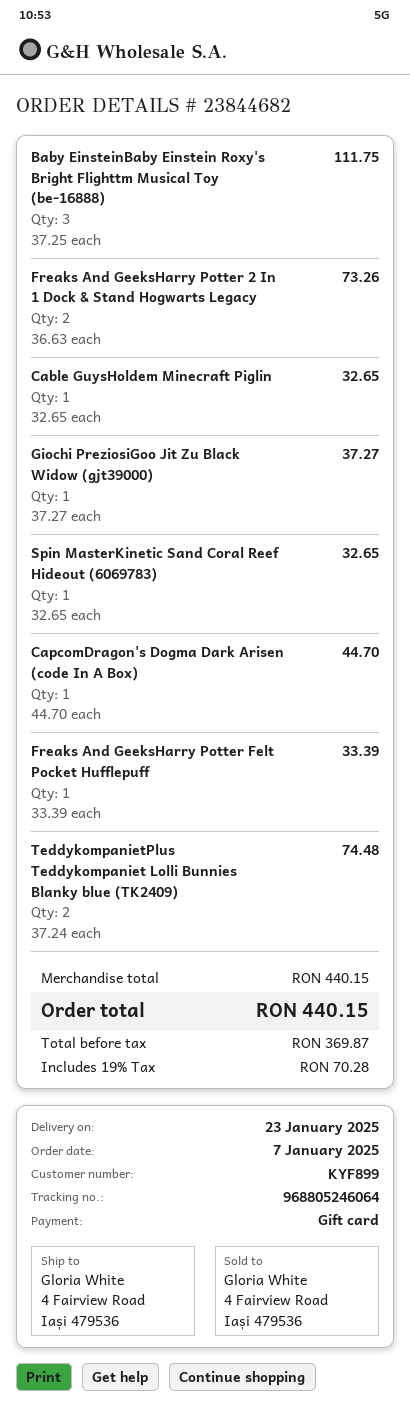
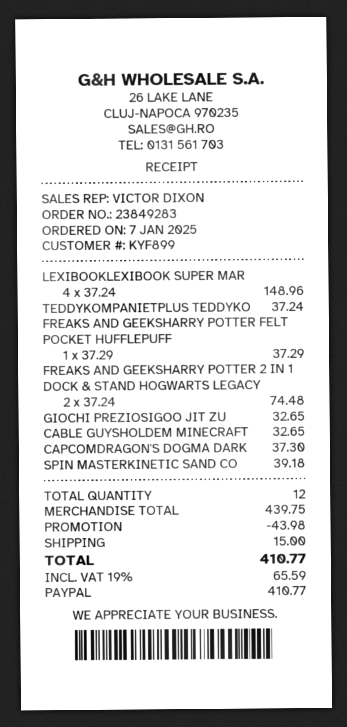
order number: 23844682 -> 23849283
payment method: gift card -> PayPal
Baby EinsteinBaby Einstein Roxy's Bright Flighttm Musical Toy (be-16888): 3 x 37.25 = 111.75 -> none
Freaks And GeeksHarry Potter 2 In 1 Dock & Stand Hogwarts Legacy: 2 x 36.63 = 73.26 -> 2 x 37.24 = 74.48
Giochi PreziosiGoo Jit Zu Black Widow (gjt39000): 1 x 37.27 = 37.27 -> 1 x 32.65 = 32.65
Spin MasterKinetic Sand Coral Reef Hideout (6069783): 1 x 32.65 = 32.65 -> 1 x 39.18 = 39.18
CapcomDragon's Dogma Dark Arisen (code In A Box): 1 x 44.70 = 44.70 -> 1 x 37.30 = 37.30
Freaks And GeeksHarry Potter Felt Pocket Hufflepuff: 1 x 33.39 = 33.39 -> 1 x 37.29 = 37.29
TeddykompanietPlus Teddykompaniet Lolli Bunnies Blanky blue (TK2409): 2 x 37.24 = 74.48 -> 1 x 37.24 = 37.24
LEXIBOOKLEXIBOOK SUPER MAR: none -> 4 x 37.24 = 148.96
subtotal: 440.15 -> 439.75
discount: none -> 43.98
shipping: none -> 15.00
tax: 19% = 70.28 -> 19% = 65.59
total: 440.15 -> 410.77

